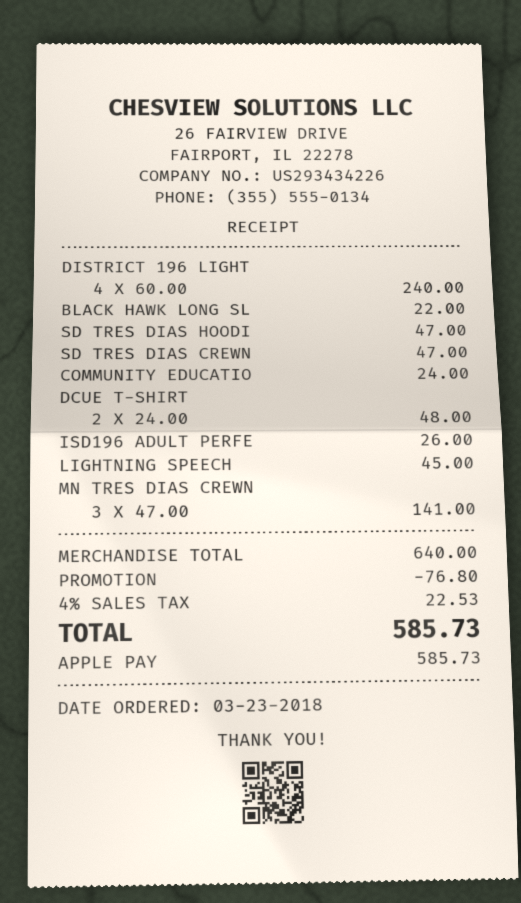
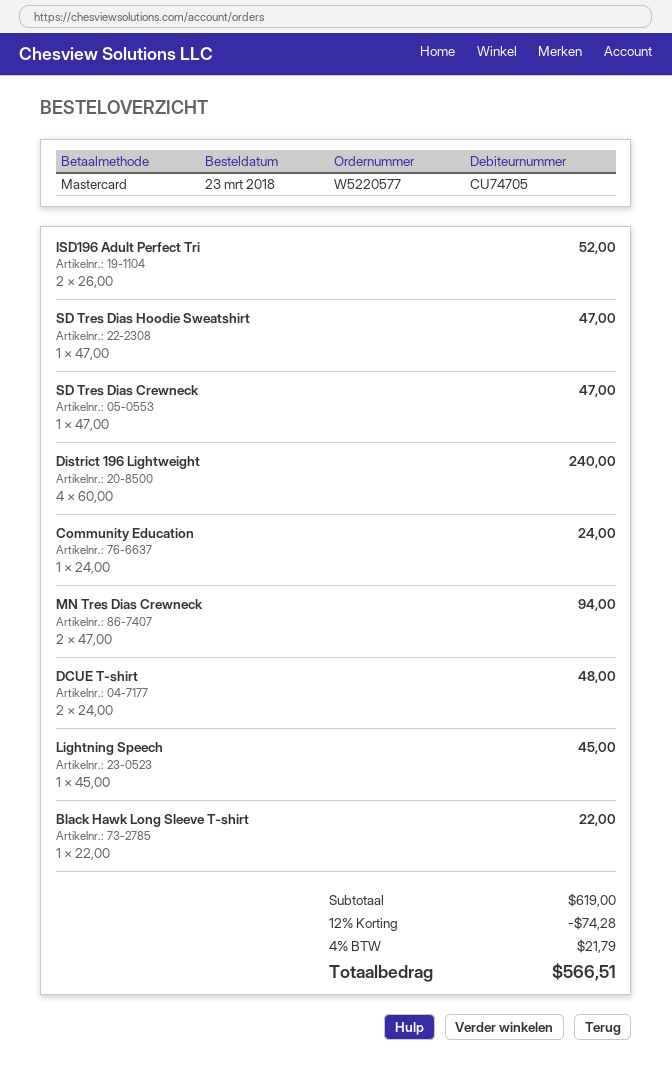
payment method: Apple Pay -> Mastercard
ISD196 ADULT PERFE: 1 x 26.00 = 26.00 -> 2 x 26.00 = 52.00
MN TRES DIAS CREWN: 3 x 47.00 = 141.00 -> 2 x 47.00 = 94.00
subtotal: 640.00 -> 619.00
discount: 76.80 -> 74.28
tax: 4% = 22.53 -> 4% = 21.79
total: 585.73 -> 566.51

